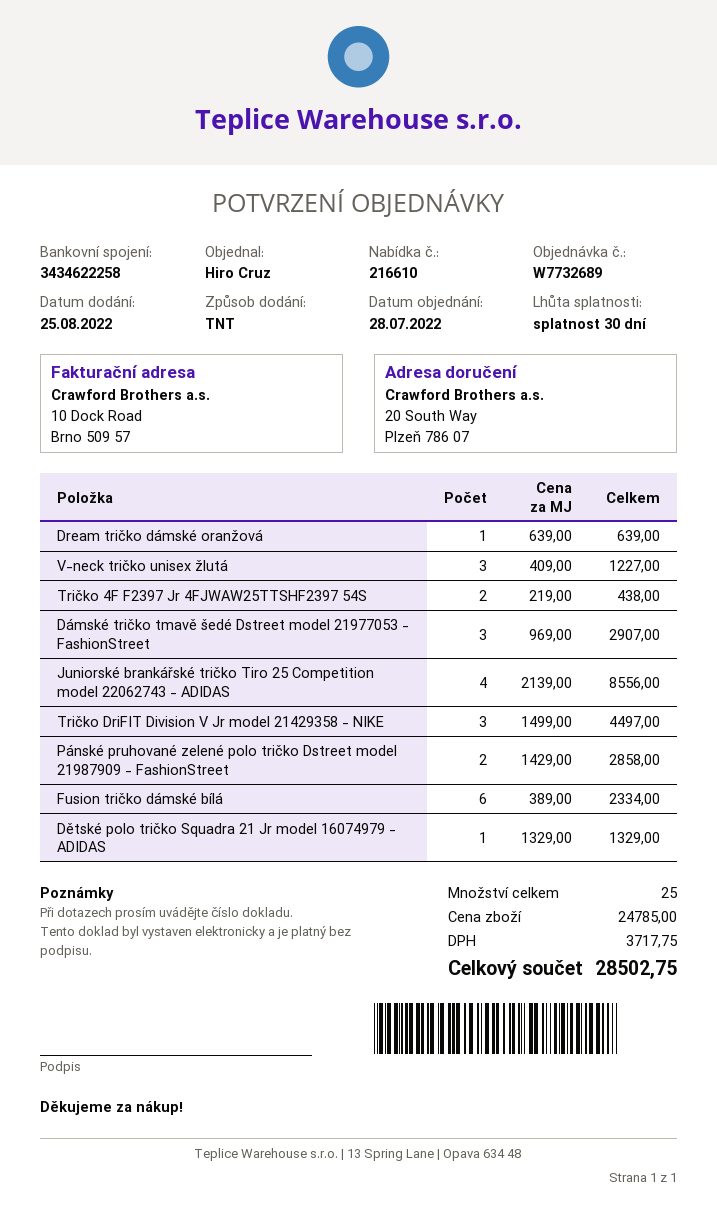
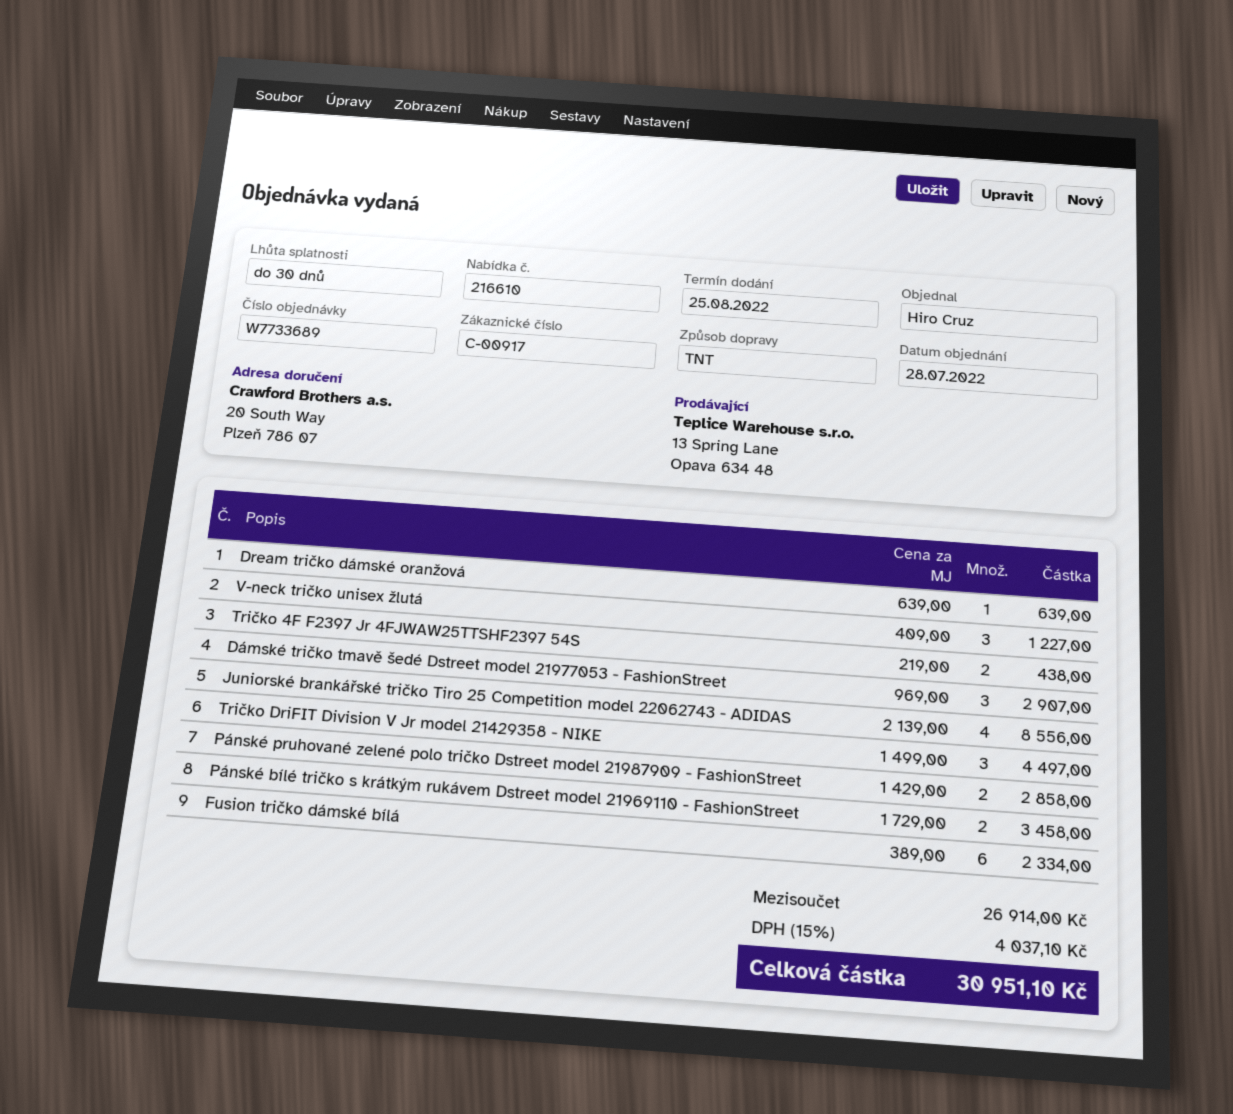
order number: W7732689 -> W7733689
Dětské polo tričko Squadra 21 Jr model 16074979 - ADIDAS: 1 x 1329.00 = 1329.00 -> none
Pánské bílé tričko s krátkým rukávem Dstreet model 21969110 - FashionStreet: none -> 2 x 1729.00 = 3458.00
subtotal: 24785.00 -> 26914.00
tax: 3717.75 -> 4037.10
total: 28502.75 -> 30951.10

